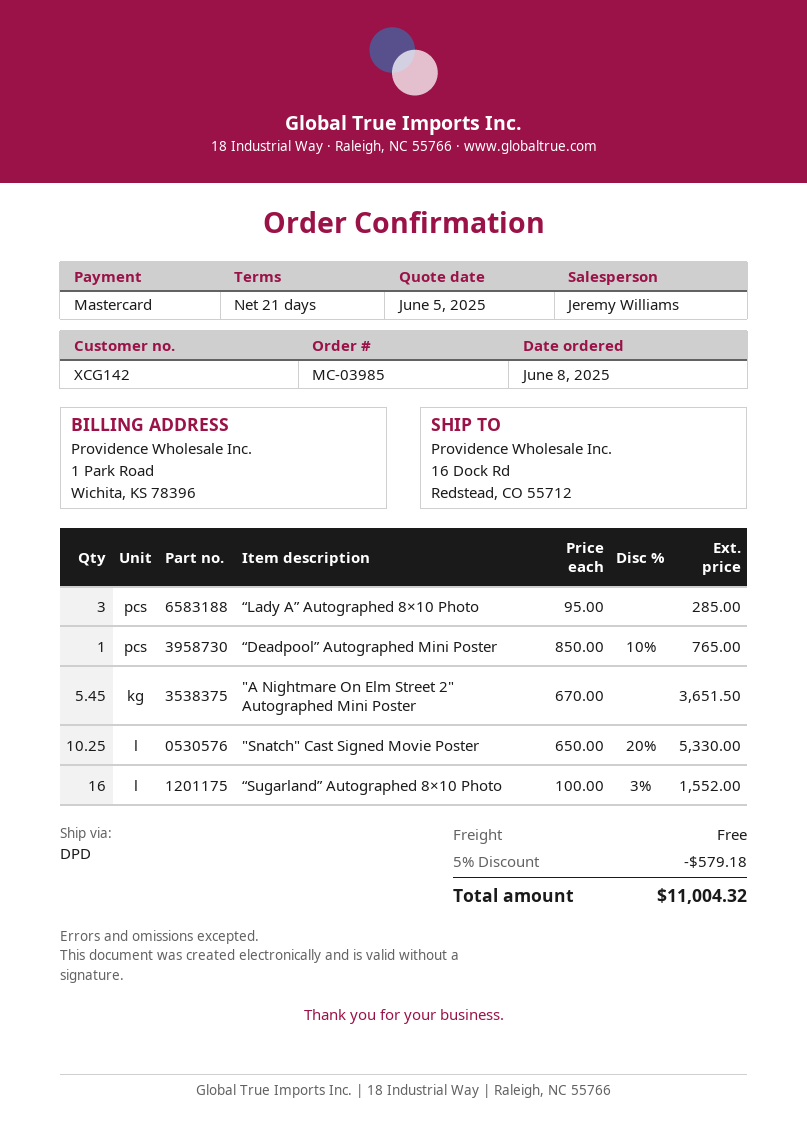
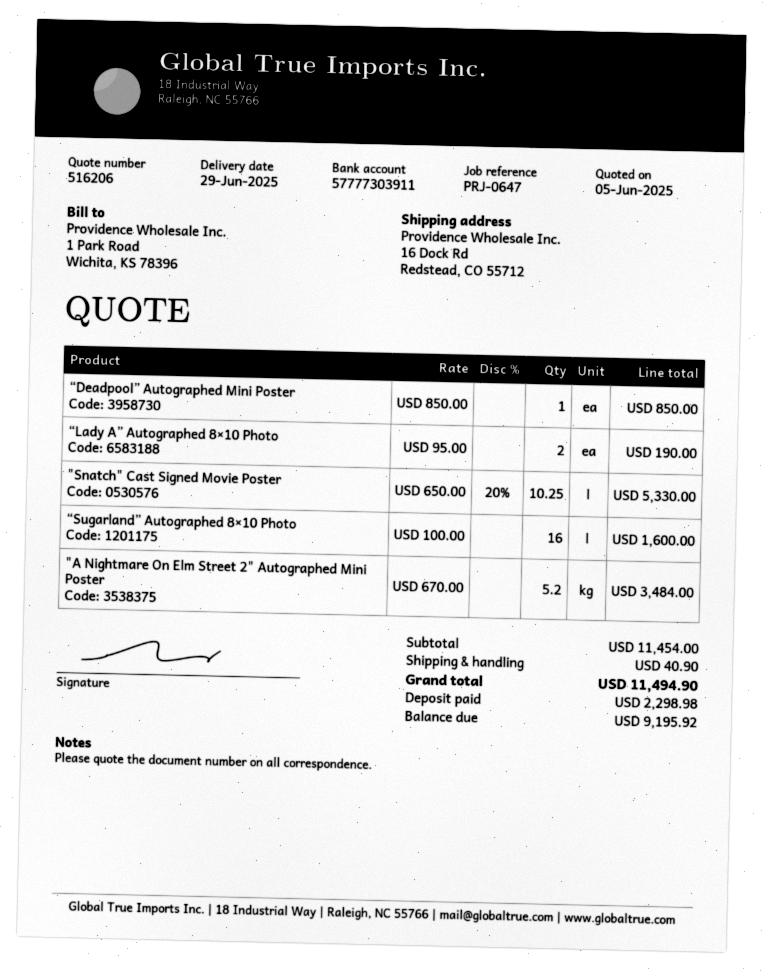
“Lady A” Autographed 8×10 Photo: 3 x 95.00 = 285.00 -> 2 x 95.00 = 190.00
“Deadpool” Autographed Mini Poster: 1 x 850.00 - 10% = 765.00 -> 1 x 850.00 = 850.00
"A Nightmare On Elm Street 2" Autographed Mini Poster: 5.45 x 670.00 = 3651.50 -> 5.2 x 670.00 = 3484.00
“Sugarland” Autographed 8×10 Photo: 16 x 100.00 - 3% = 1552.00 -> 16 x 100.00 = 1600.00
discount: 5% = 579.18 -> none
shipping: 0.00 -> 40.90
total: 11004.32 -> 11494.90

